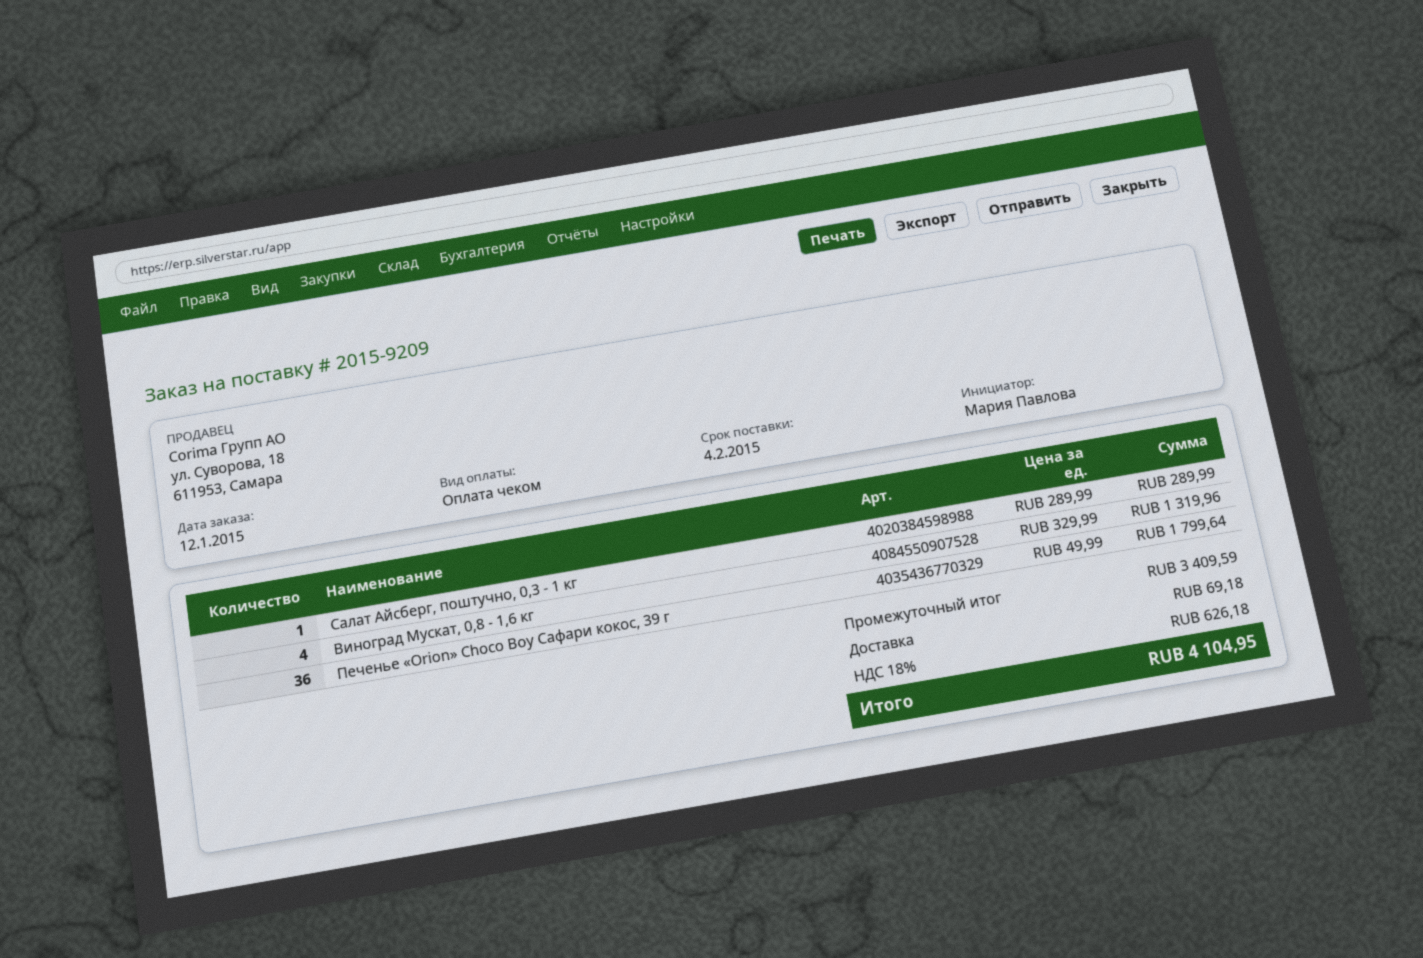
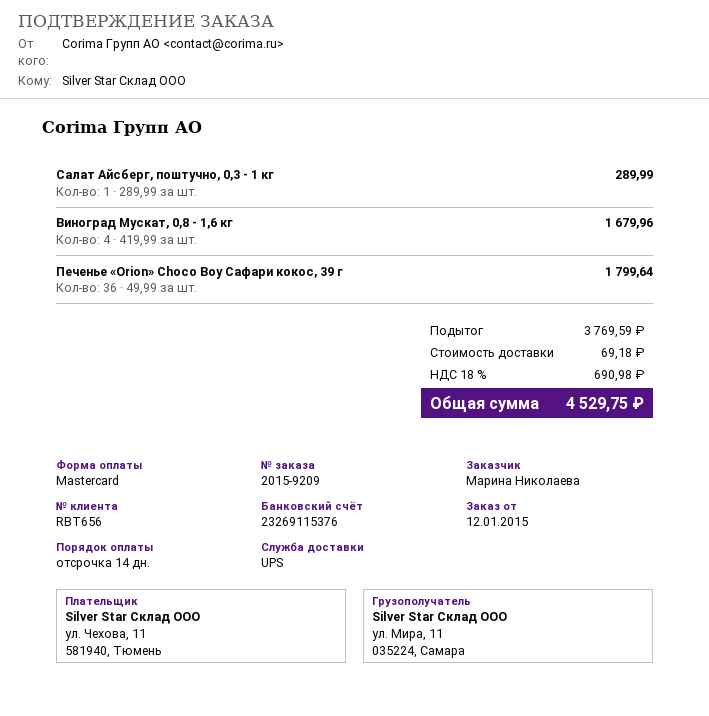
ordered by: Мария Павлова -> Марина Николаева
payment method: cheque -> Mastercard
Виноград Мускат, 0,8 - 1,6 кг: 4 x 329.99 = 1319.96 -> 4 x 419.99 = 1679.96
subtotal: 3409.59 -> 3769.59
tax: 18% = 626.18 -> 18% = 690.98
total: 4104.95 -> 4529.75

